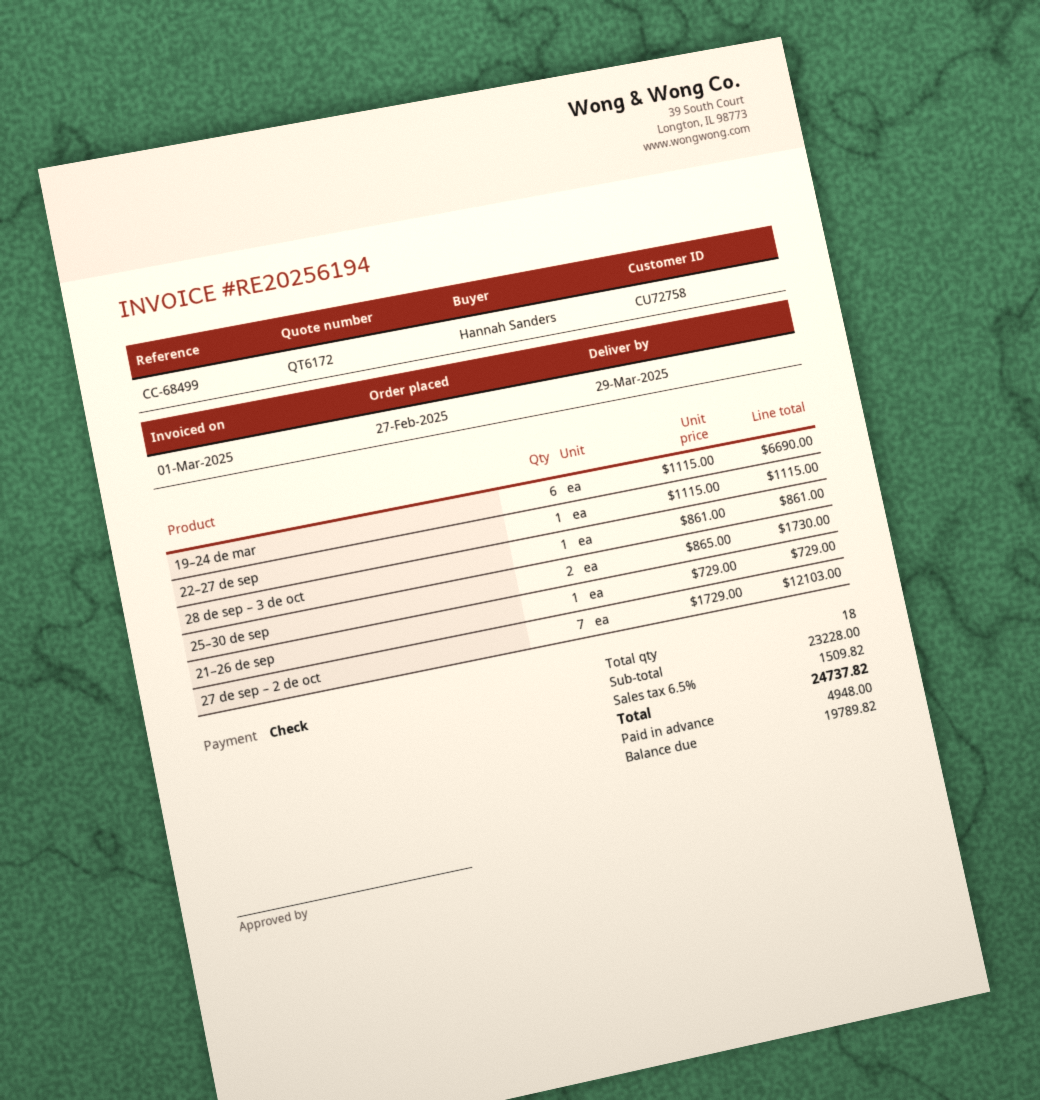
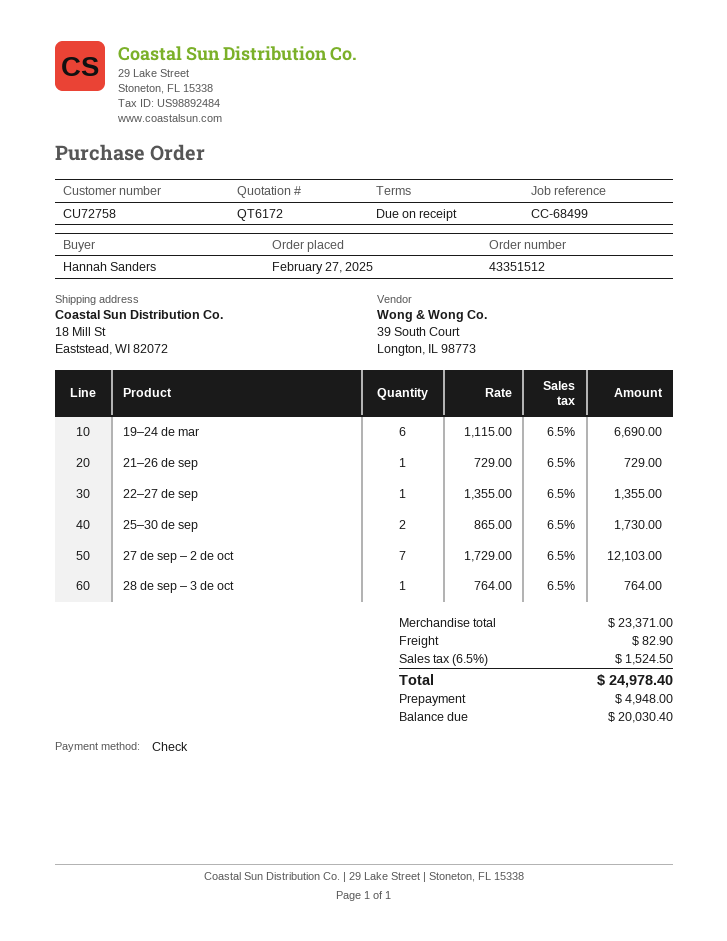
22–27 de sep: 1 x 1115.00 = 1115.00 -> 1 x 1355.00 = 1355.00
28 de sep – 3 de oct: 1 x 861.00 = 861.00 -> 1 x 764.00 = 764.00
subtotal: 23228.00 -> 23371.00
shipping: none -> 82.90
tax: 6.5% = 1509.82 -> 6.5% = 1524.50
total: 24737.82 -> 24978.40
balance: 19789.82 -> 20030.40

